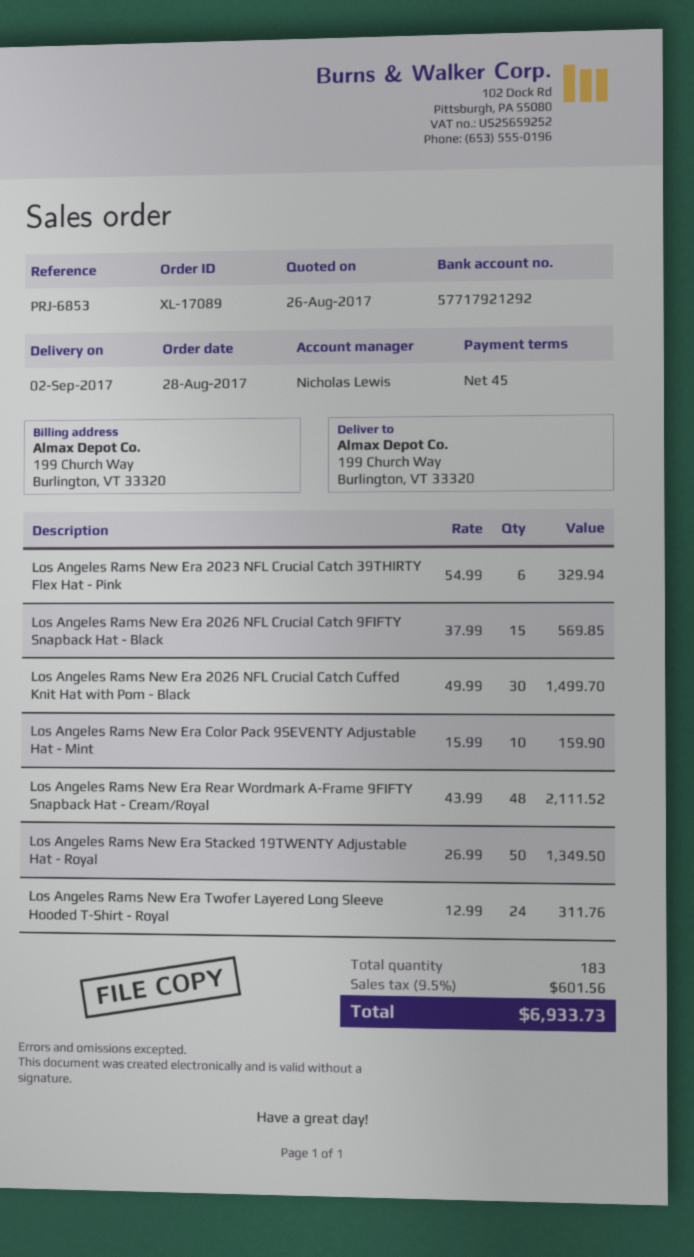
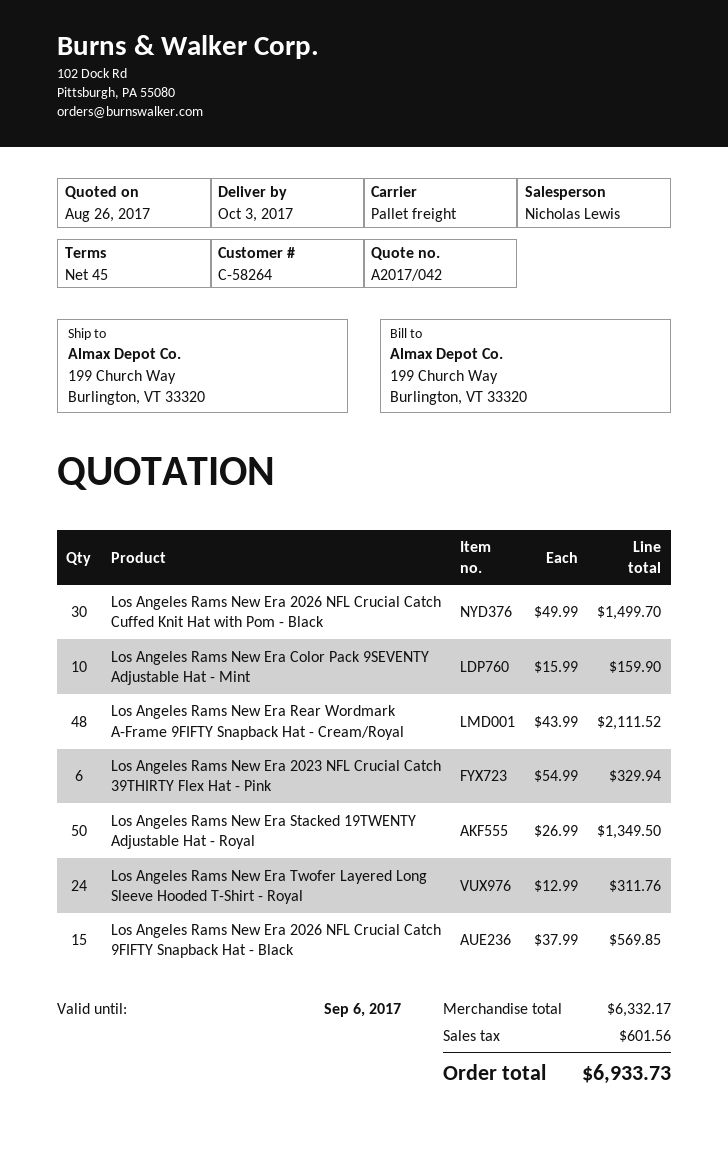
delivery date: 2017-09-02 -> 2017-10-03

